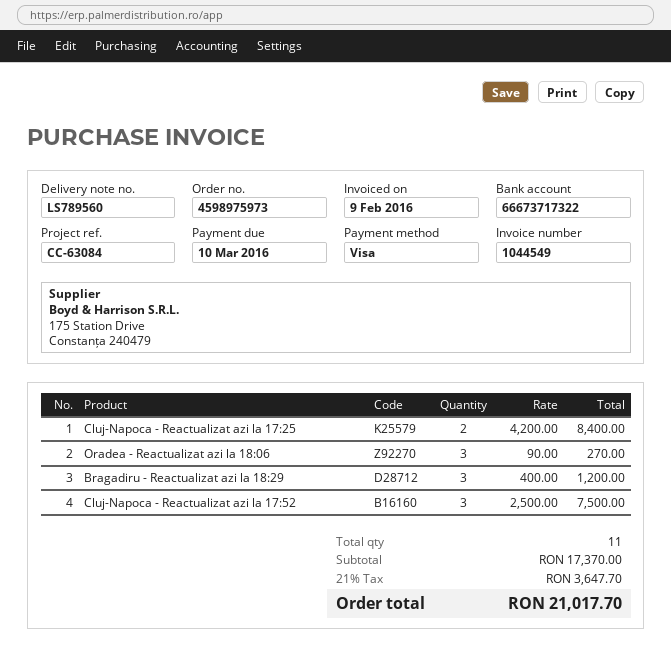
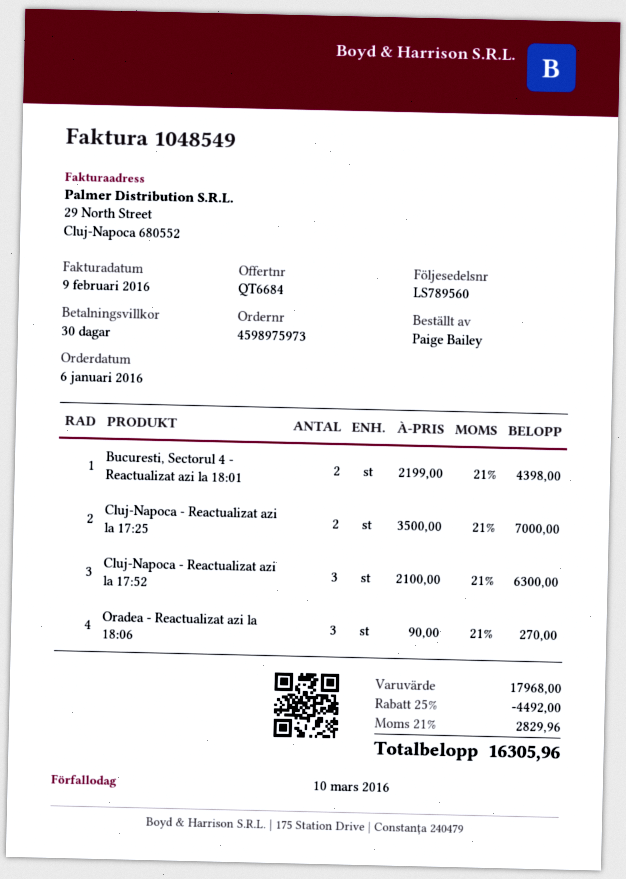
invoice number: 1044549 -> 1048549
Cluj-Napoca - Reactualizat azi la 17:25: 2 x 4200.00 = 8400.00 -> 2 x 3500.00 = 7000.00
Bragadiru - Reactualizat azi la 18:29: 3 x 400.00 = 1200.00 -> none
Cluj-Napoca - Reactualizat azi la 17:52: 3 x 2500.00 = 7500.00 -> 3 x 2100.00 = 6300.00
Bucuresti, Sectorul 4 - Reactualizat azi la 18:01: none -> 2 x 2199.00 = 4398.00
subtotal: 17370.00 -> 17968.00
discount: none -> 25% = 4492.00
tax: 21% = 3647.70 -> 21% = 2829.96
total: 21017.70 -> 16305.96

